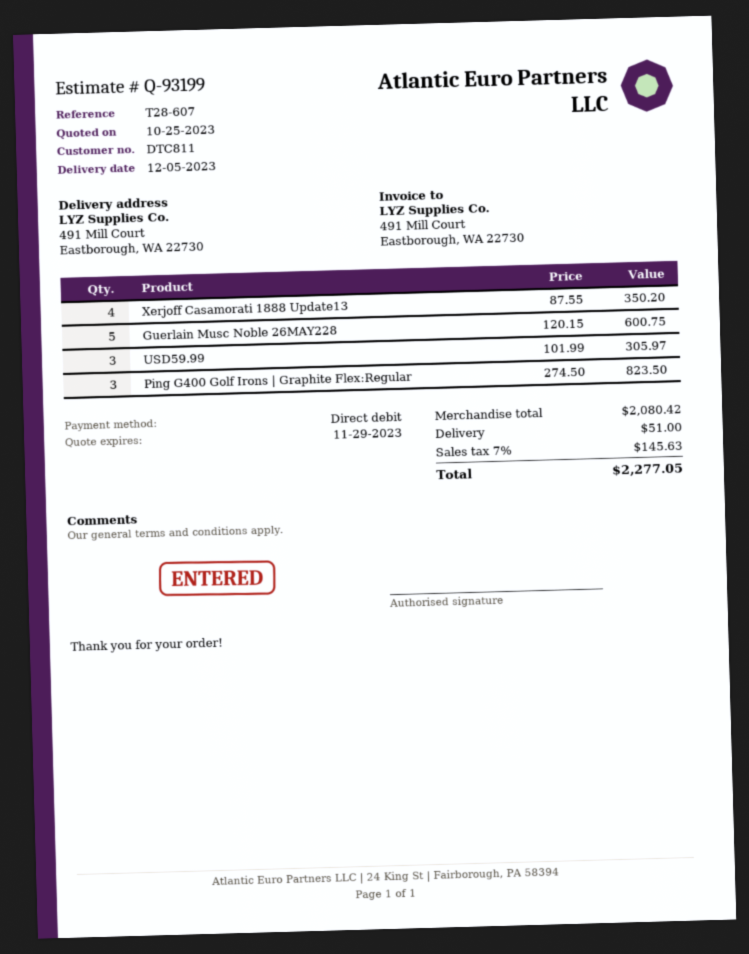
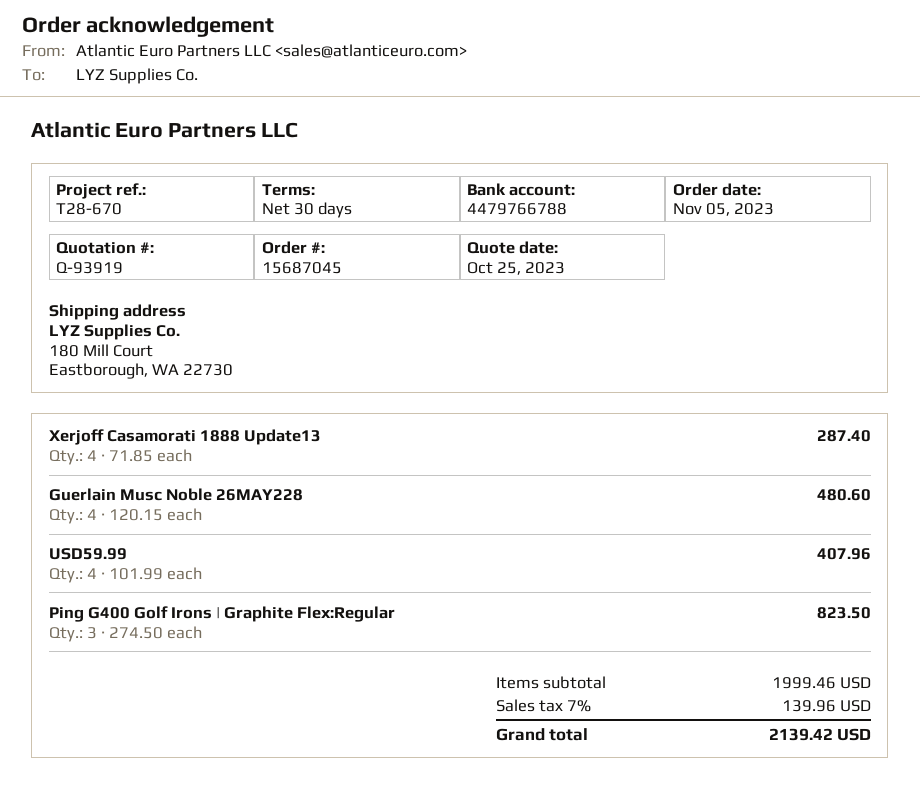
quote number: Q-93199 -> Q-93919
reference: T28-607 -> T28-670
ship to: 491 Mill Court, Eastborough, WA 22730 -> 180 Mill Court, Eastborough, WA 22730
Xerjoff Casamorati 1888 Update13: 4 x 87.55 = 350.20 -> 4 x 71.85 = 287.40
Guerlain Musc Noble 26MAY228: 5 x 120.15 = 600.75 -> 4 x 120.15 = 480.60
USD59.99: 3 x 101.99 = 305.97 -> 4 x 101.99 = 407.96
subtotal: 2080.42 -> 1999.46
shipping: 51.00 -> none
tax: 7% = 145.63 -> 7% = 139.96
total: 2277.05 -> 2139.42

